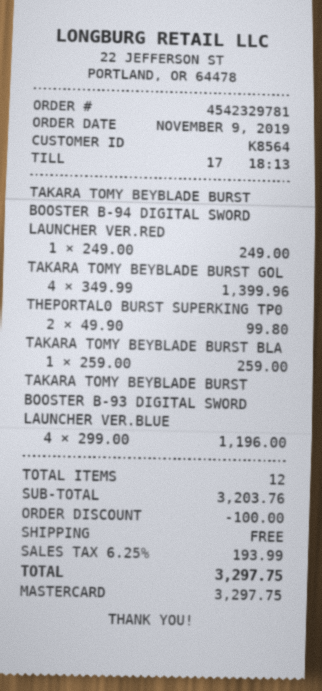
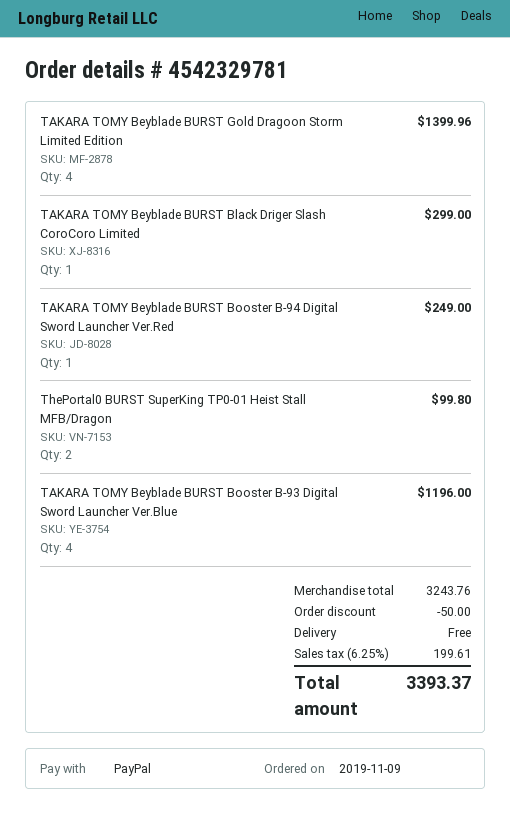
payment method: Mastercard -> PayPal
TAKARA TOMY BEYBLADE BURST BLA: 1 for 259.00 -> 1 for 299.00
subtotal: 3203.76 -> 3243.76
discount: 100.00 -> 50.00
tax: 6.25% = 193.99 -> 6.25% = 199.61
total: 3297.75 -> 3393.37

